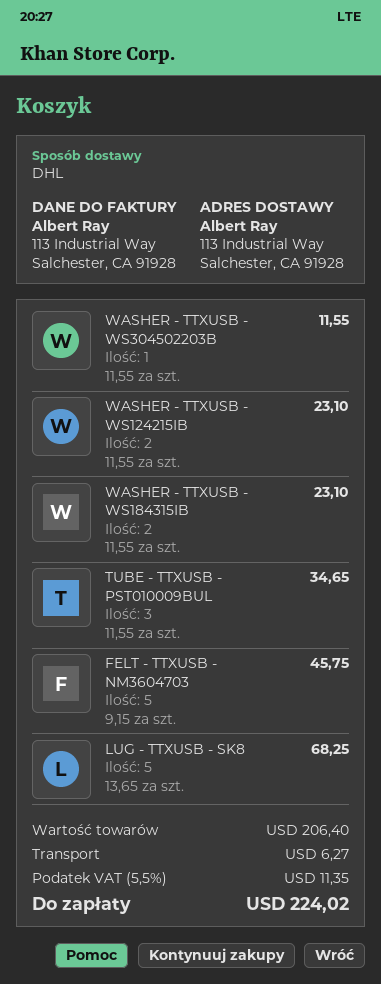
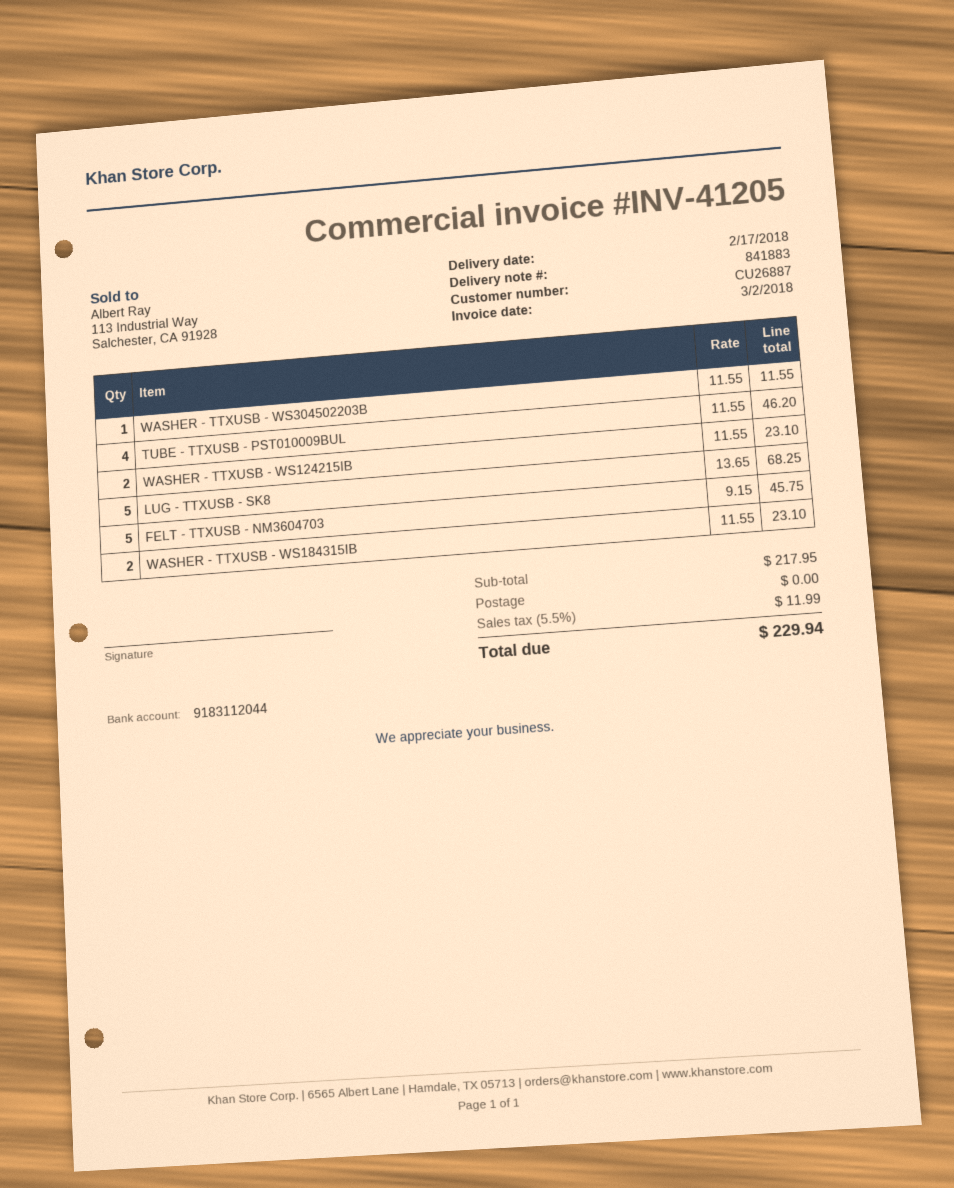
TUBE - TTXUSB - PST010009BUL: 3 x 11.55 = 34.65 -> 4 x 11.55 = 46.20
subtotal: 206.40 -> 217.95
shipping: 6.27 -> 0.00
tax: 5.5% = 11.35 -> 5.5% = 11.99
total: 224.02 -> 229.94

